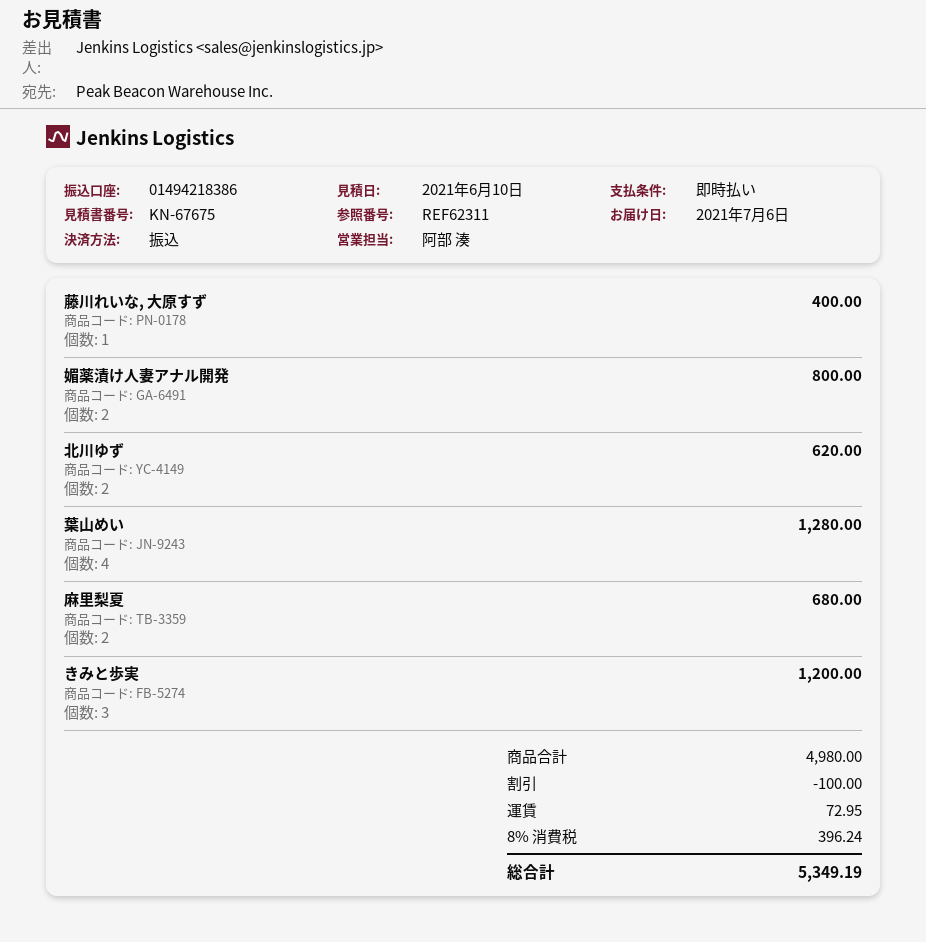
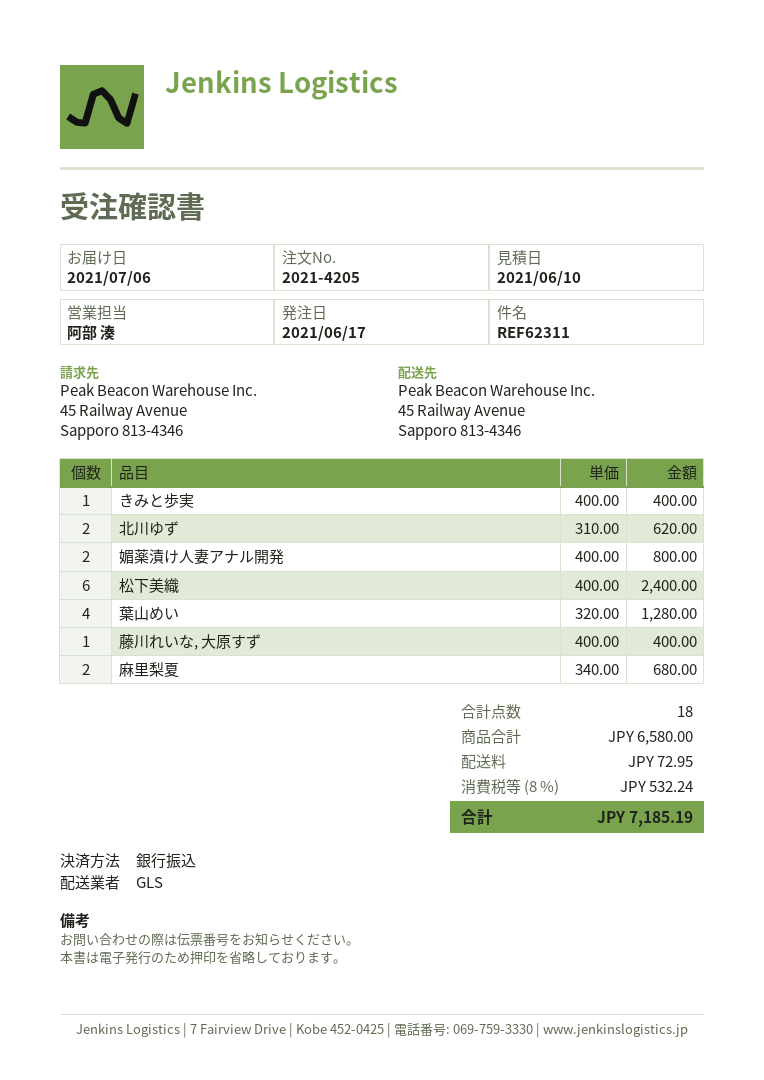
きみと歩実: 3 for 1200.00 -> 1 for 400.00
松下美織: none -> 6 for 2400.00
subtotal: 4980.00 -> 6580.00
discount: 100.00 -> none
tax: 8% = 396.24 -> 8% = 532.24
total: 5349.19 -> 7185.19

